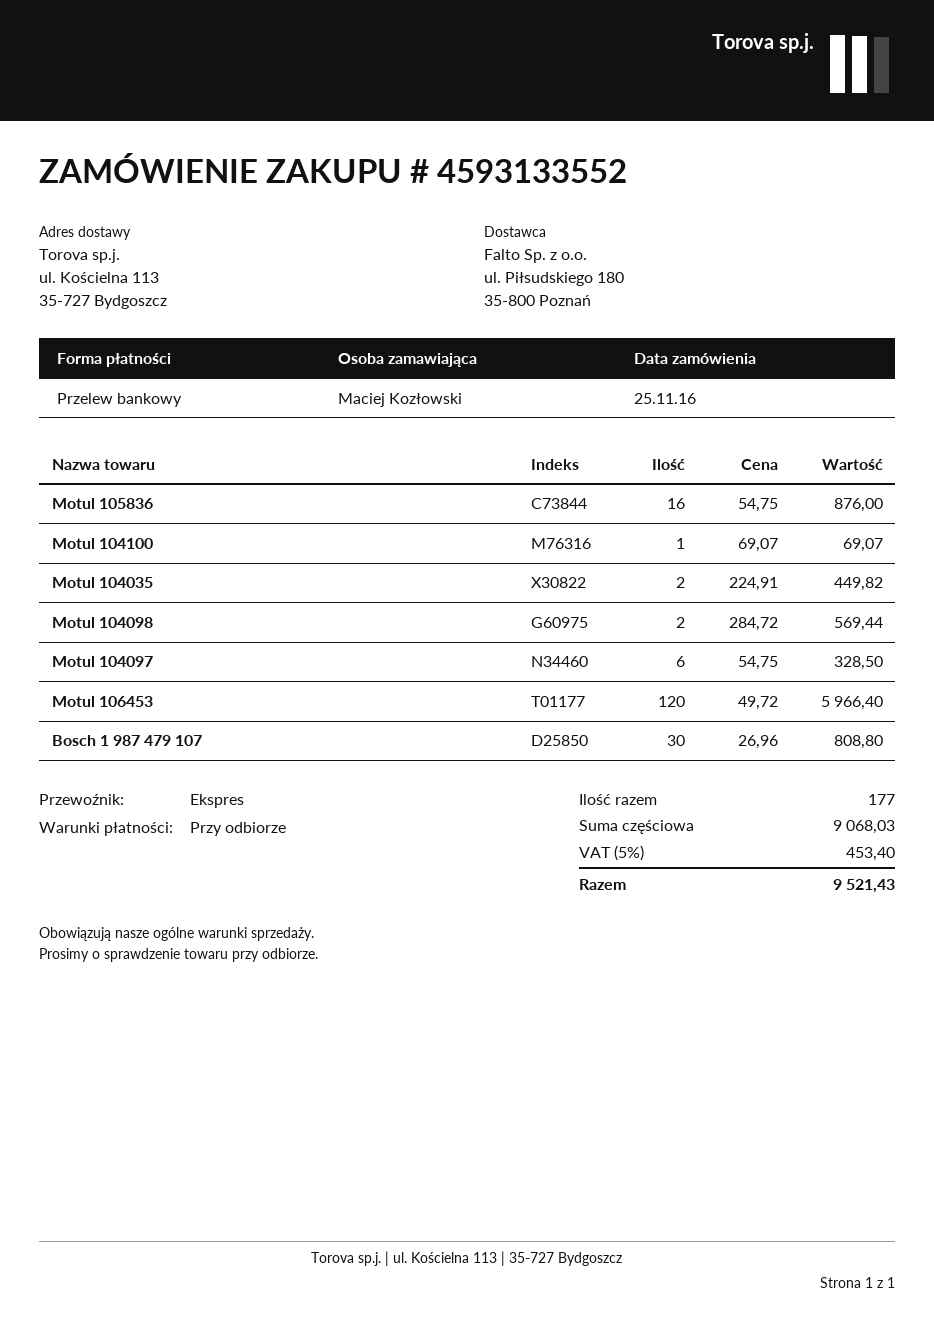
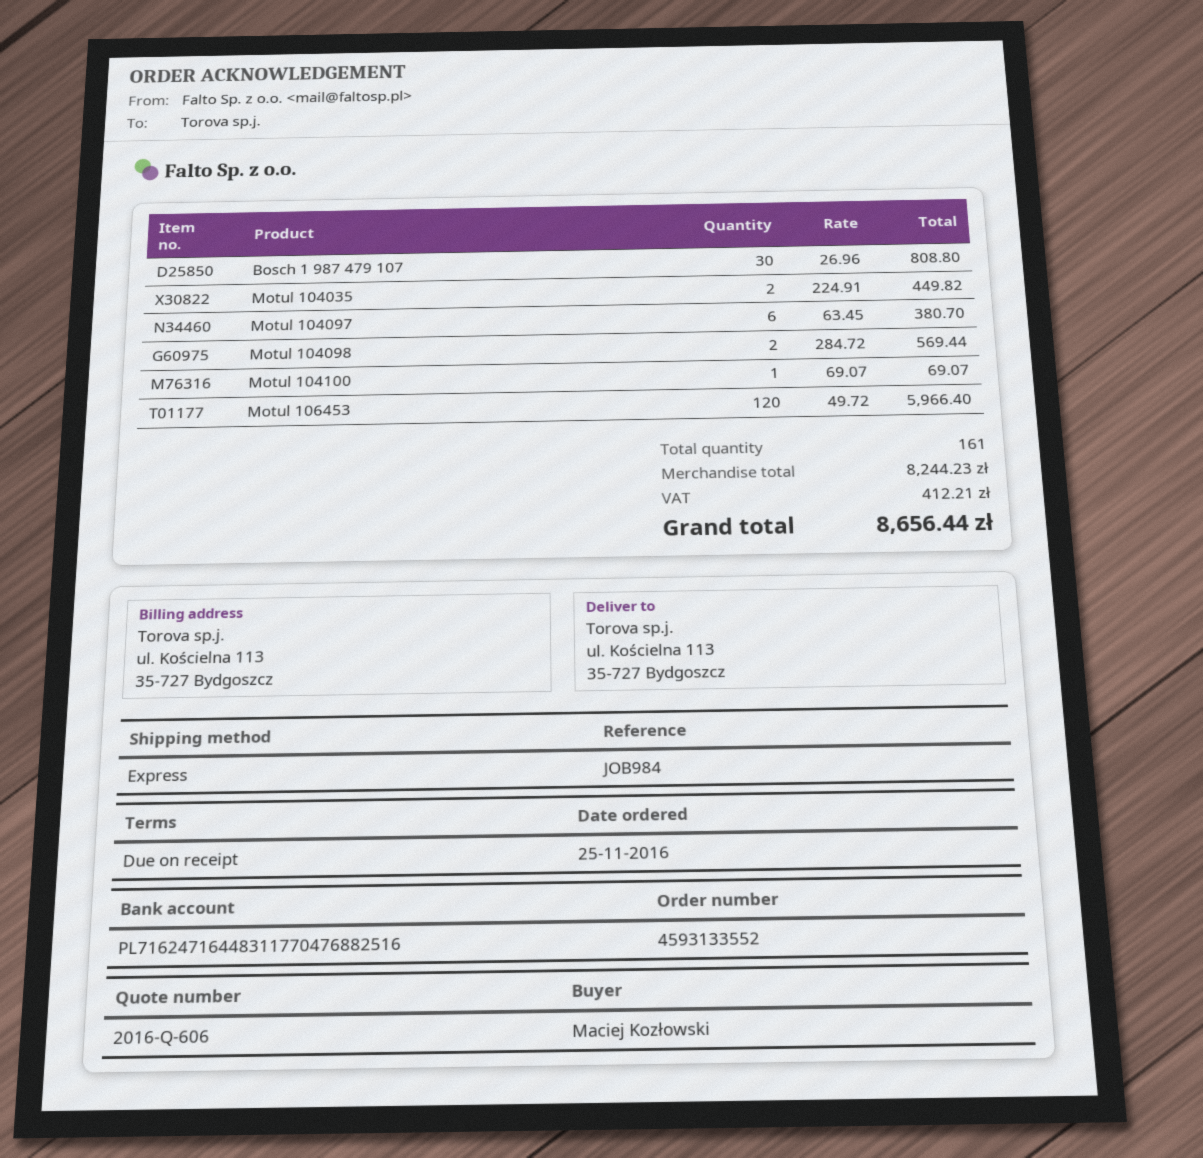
Motul 105836: 16 x 54.75 = 876.00 -> none
Motul 104097: 6 x 54.75 = 328.50 -> 6 x 63.45 = 380.70
total quantity: 177 -> 161
subtotal: 9068.03 -> 8244.23
tax: 453.40 -> 412.21
total: 9521.43 -> 8656.44

